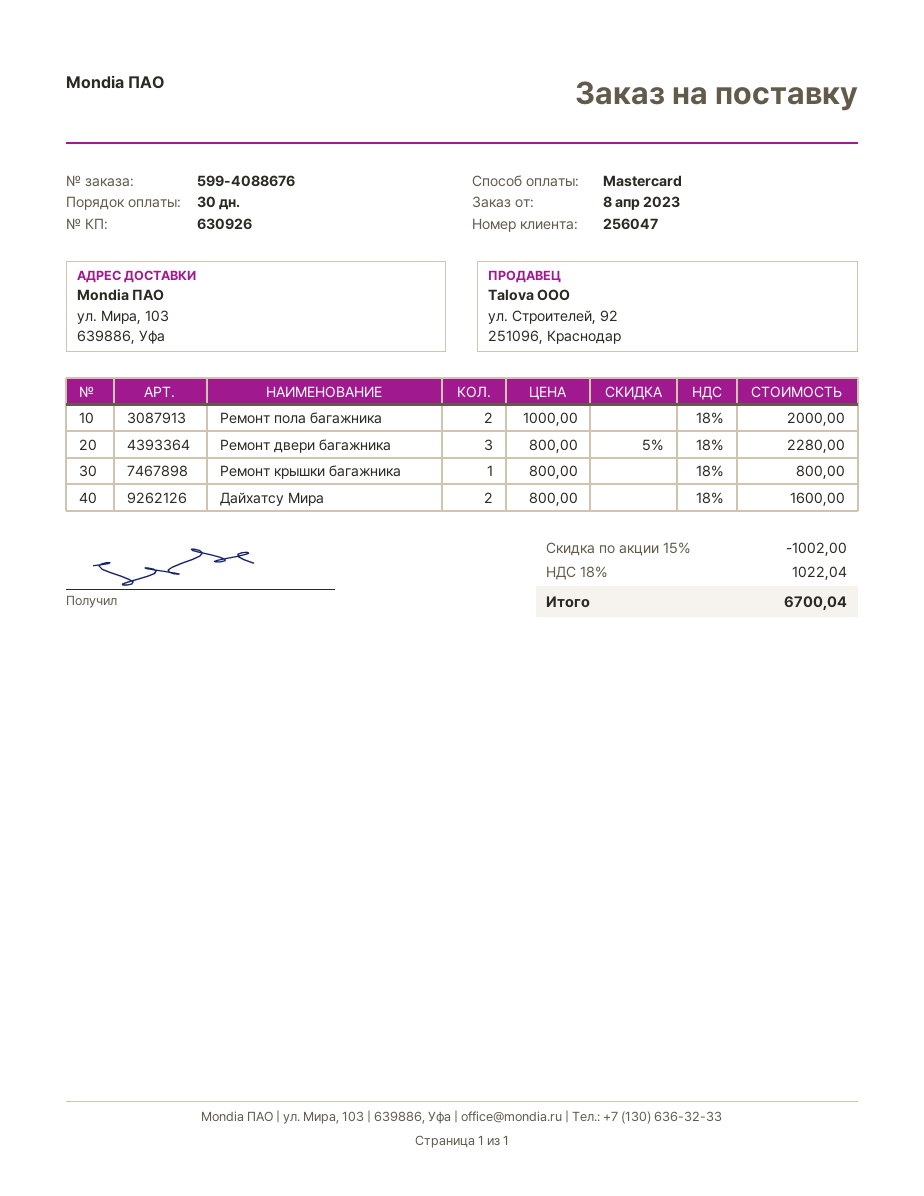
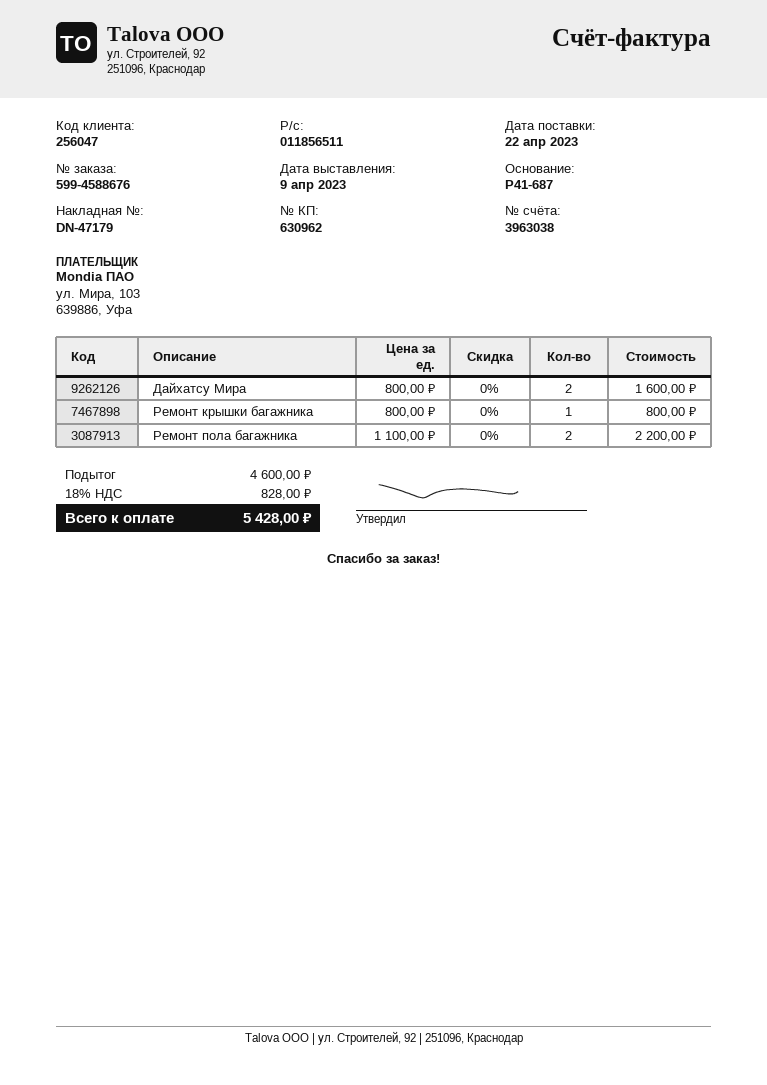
quote number: 630926 -> 630962
order number: 599-4088676 -> 599-4588676
Ремонт пола багажника: 2 x 1000.00 = 2000.00 -> 2 x 1100.00 = 2200.00
Ремонт двери багажника: 3 x 800.00 - 5% = 2280.00 -> none
discount: 15% = 1002.00 -> none
tax: 18% = 1022.04 -> 18% = 828.00
total: 6700.04 -> 5428.00

